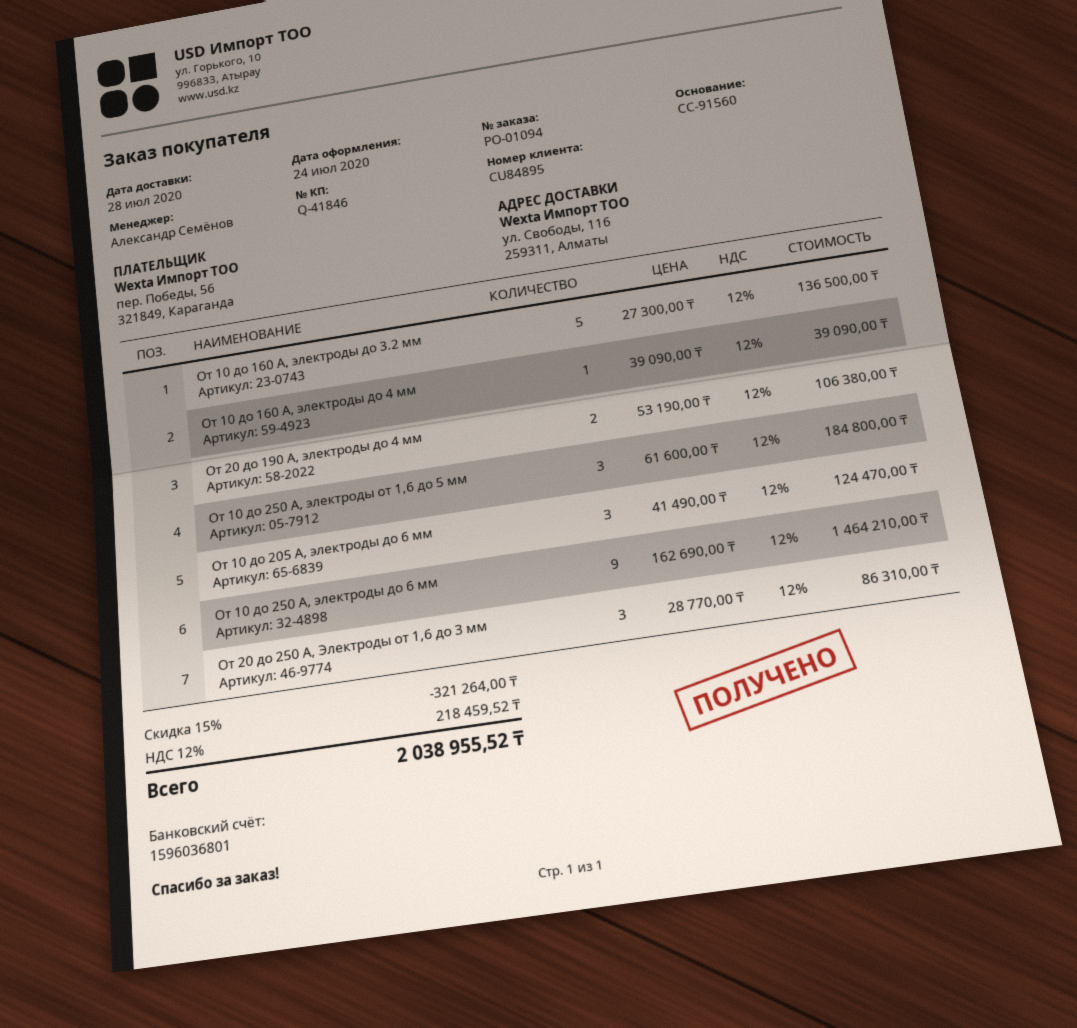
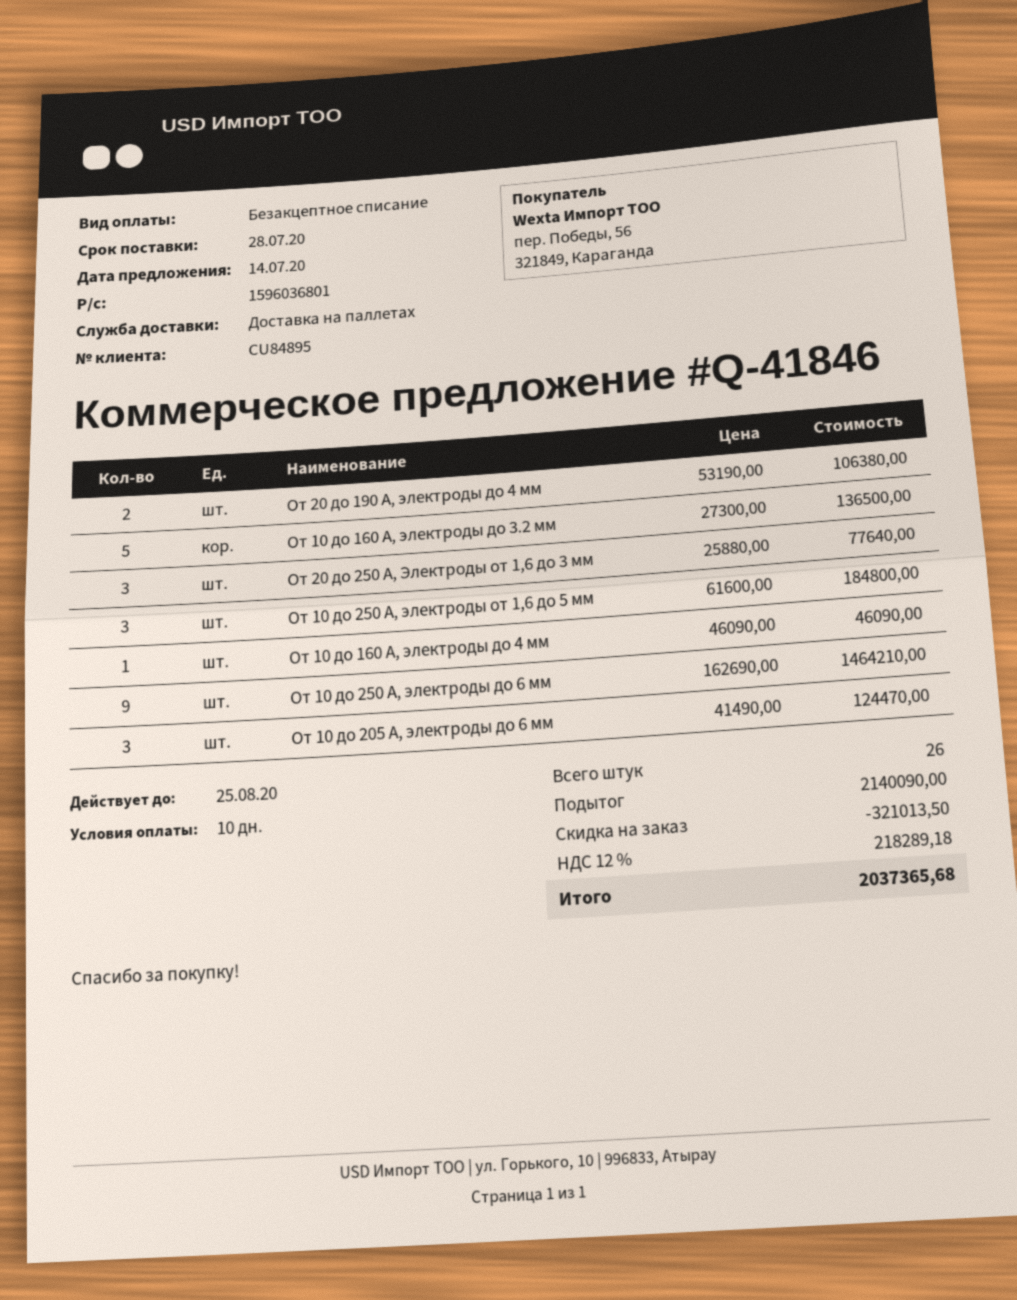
От 10 до 160 А, электроды до 4 мм: 1 x 39090.00 = 39090.00 -> 1 x 46090.00 = 46090.00
От 20 до 250 А, Электроды от 1,6 до 3 мм: 3 x 28770.00 = 86310.00 -> 3 x 25880.00 = 77640.00
discount: 321264.00 -> 321013.50
tax: 12% = 218459.52 -> 12% = 218289.18
total: 2038955.52 -> 2037365.68

